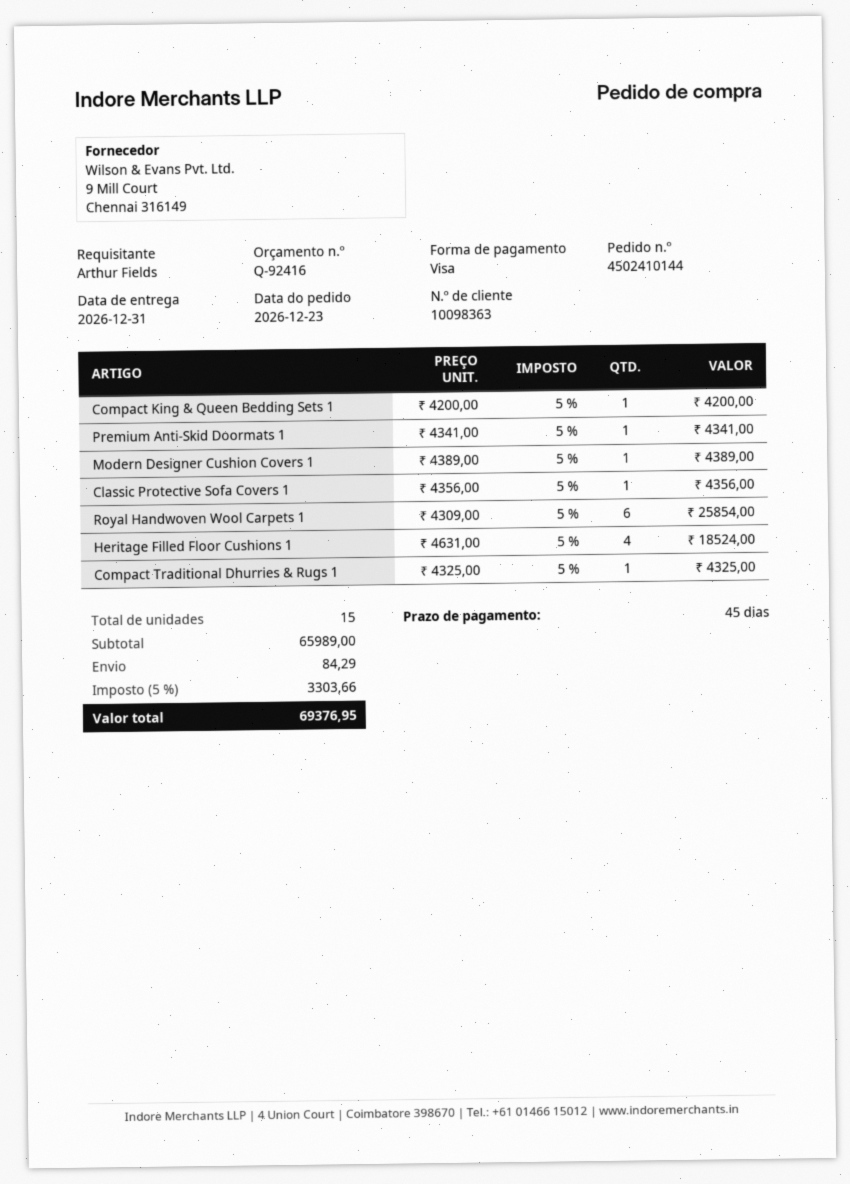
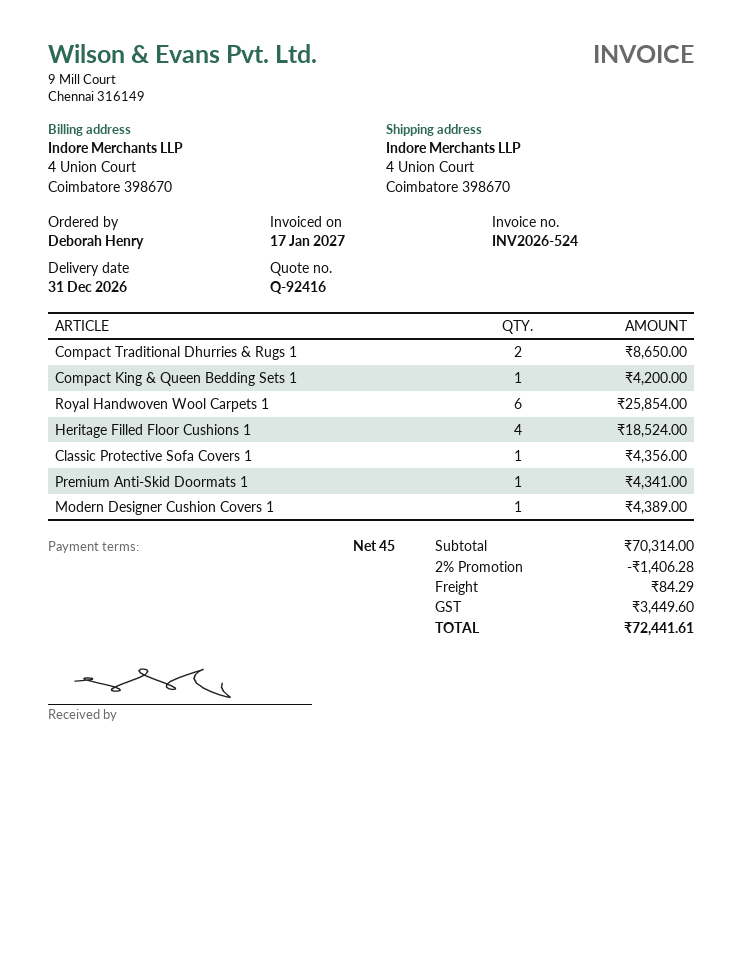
ordered by: Arthur Fields -> Deborah Henry
Compact Traditional Dhurries & Rugs 1: 1 for 4325.00 -> 2 for 8650.00
subtotal: 65989.00 -> 70314.00
discount: none -> 2% = 1406.28
tax: 3303.66 -> 3449.60
total: 69376.95 -> 72441.61

